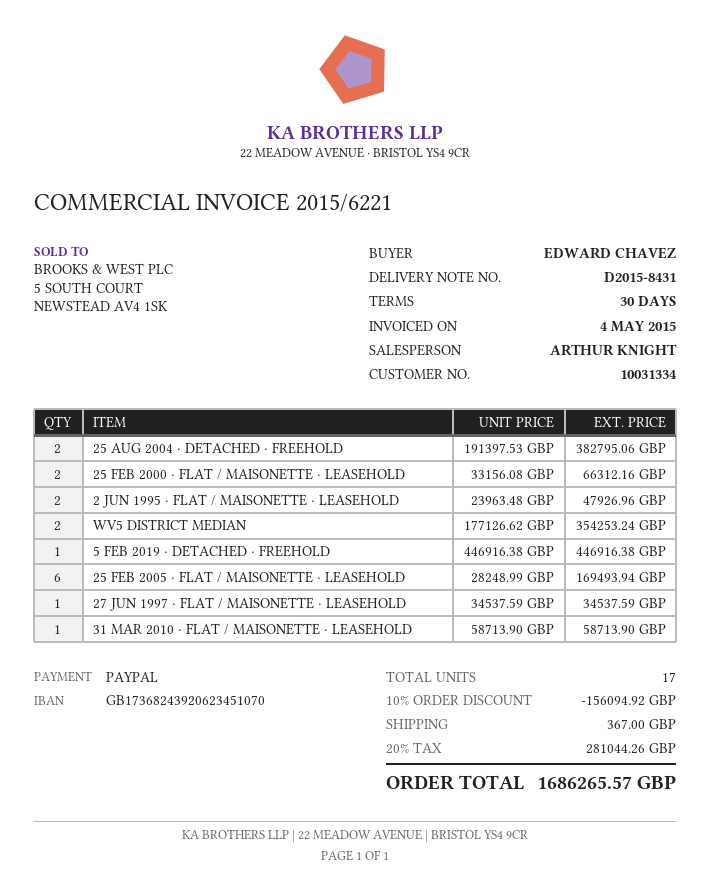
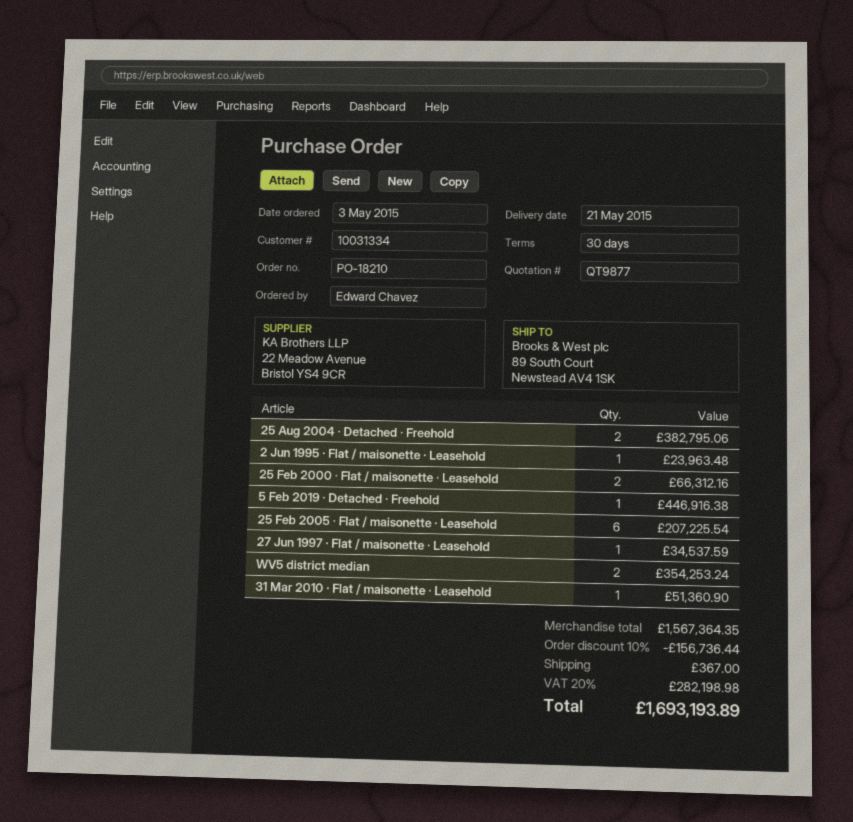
2 JUN 1995 · FLAT / MAISONETTE · LEASEHOLD: 2 for 47926.96 -> 1 for 23963.48
25 FEB 2005 · FLAT / MAISONETTE · LEASEHOLD: 6 for 169493.94 -> 6 for 207225.54
31 MAR 2010 · FLAT / MAISONETTE · LEASEHOLD: 1 for 58713.90 -> 1 for 51360.90
discount: 10% = 156094.92 -> 10% = 156736.44
tax: 20% = 281044.26 -> 20% = 282198.98
total: 1686265.57 -> 1693193.89

